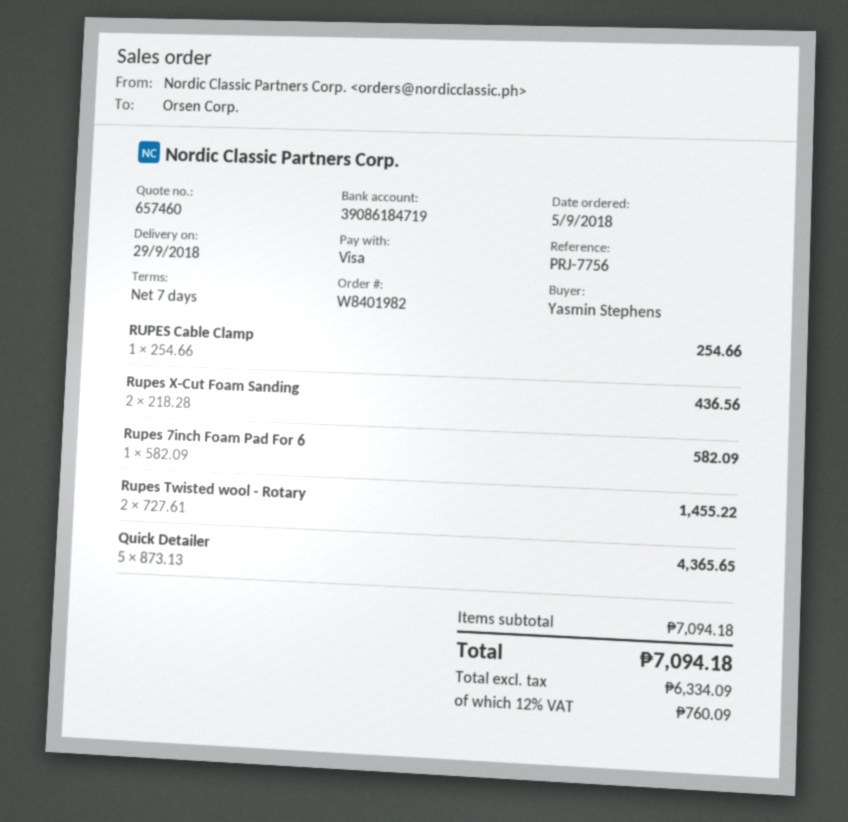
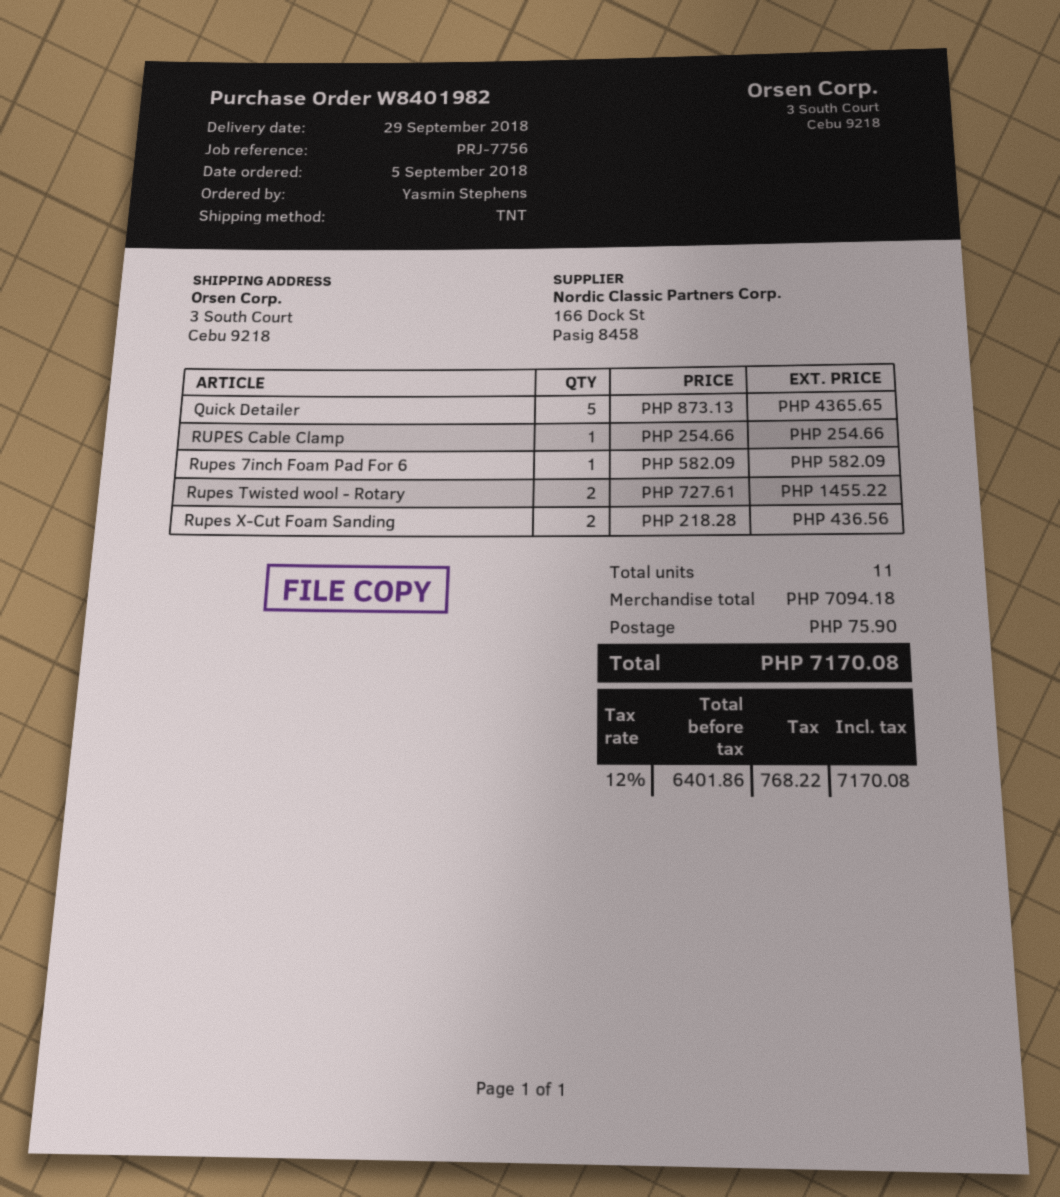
shipping: none -> 75.90
net: 6334.09 -> 6401.86
tax: 12% = 760.09 -> 12% = 768.22
total: 7094.18 -> 7170.08

